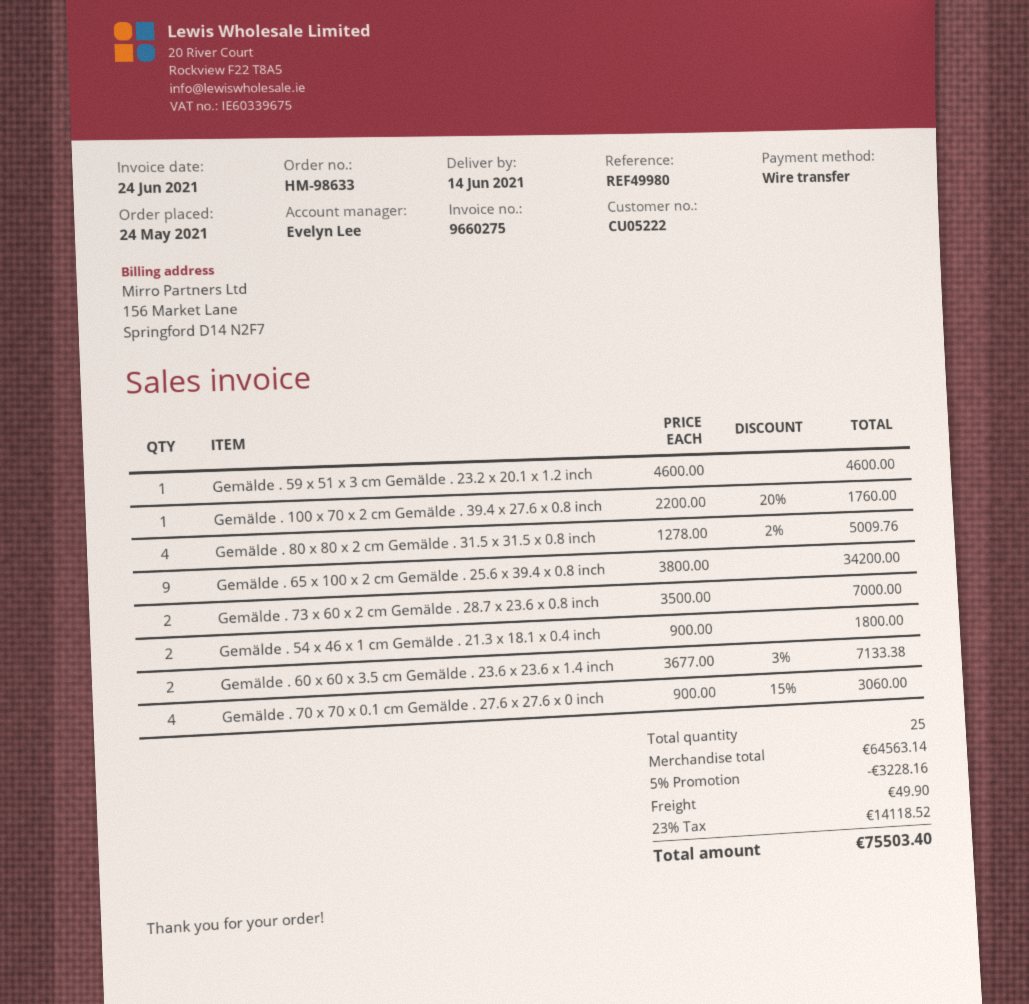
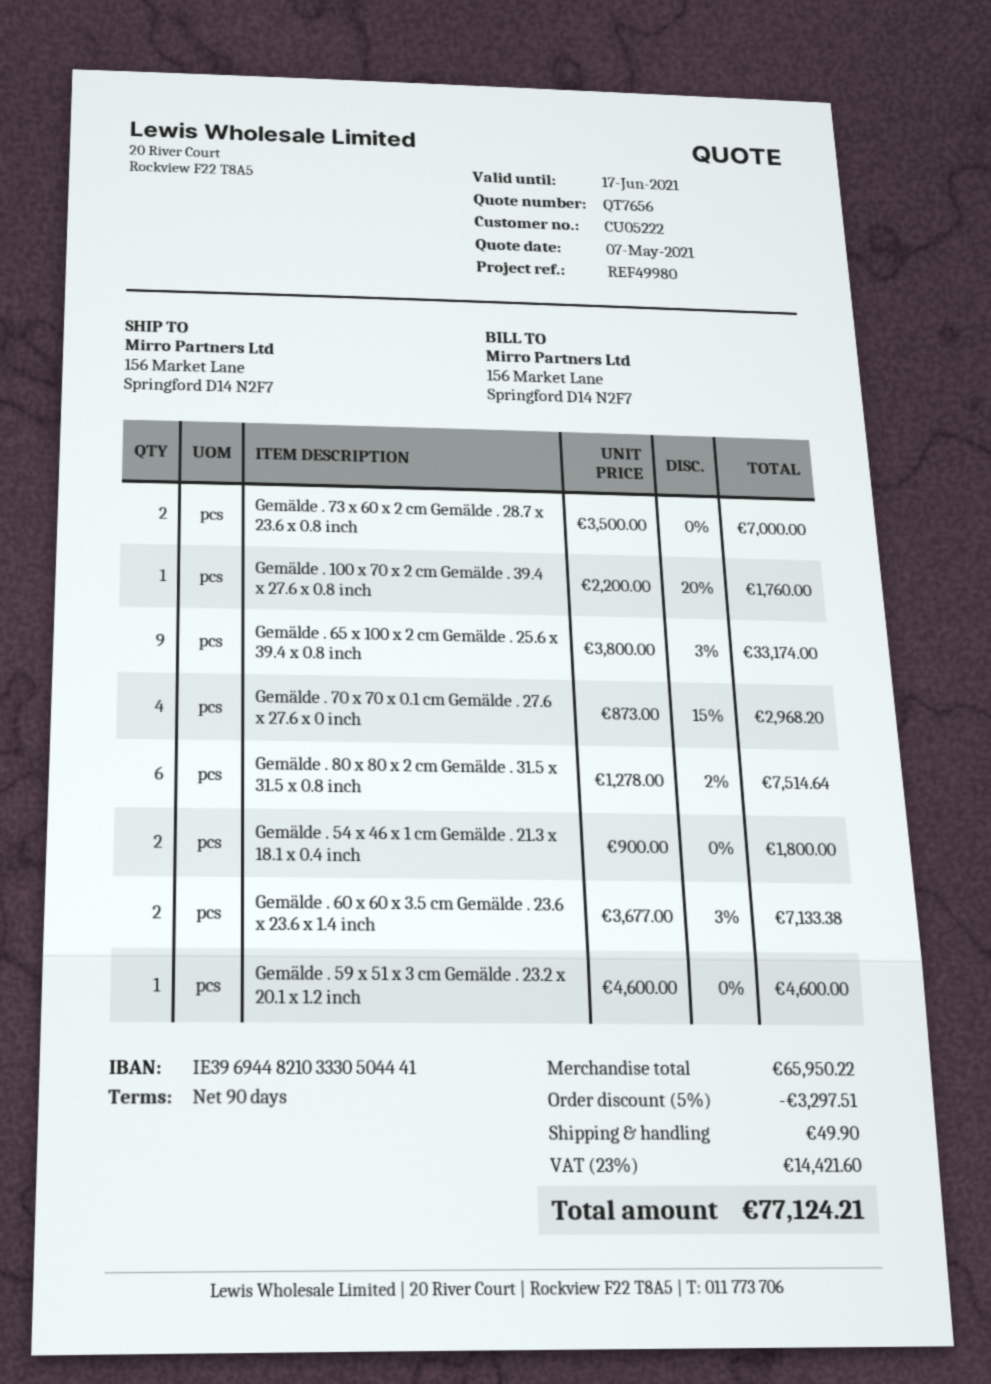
Gemälde . 80 x 80 x 2 cm Gemälde . 31.5 x 31.5 x 0.8 inch: 4 x 1278.00 - 2% = 5009.76 -> 6 x 1278.00 - 2% = 7514.64
Gemälde . 65 x 100 x 2 cm Gemälde . 25.6 x 39.4 x 0.8 inch: 9 x 3800.00 = 34200.00 -> 9 x 3800.00 - 3% = 33174.00
Gemälde . 70 x 70 x 0.1 cm Gemälde . 27.6 x 27.6 x 0 inch: 4 x 900.00 - 15% = 3060.00 -> 4 x 873.00 - 15% = 2968.20
subtotal: 64563.14 -> 65950.22
discount: 5% = 3228.16 -> 5% = 3297.51
tax: 23% = 14118.52 -> 23% = 14421.60
total: 75503.40 -> 77124.21

